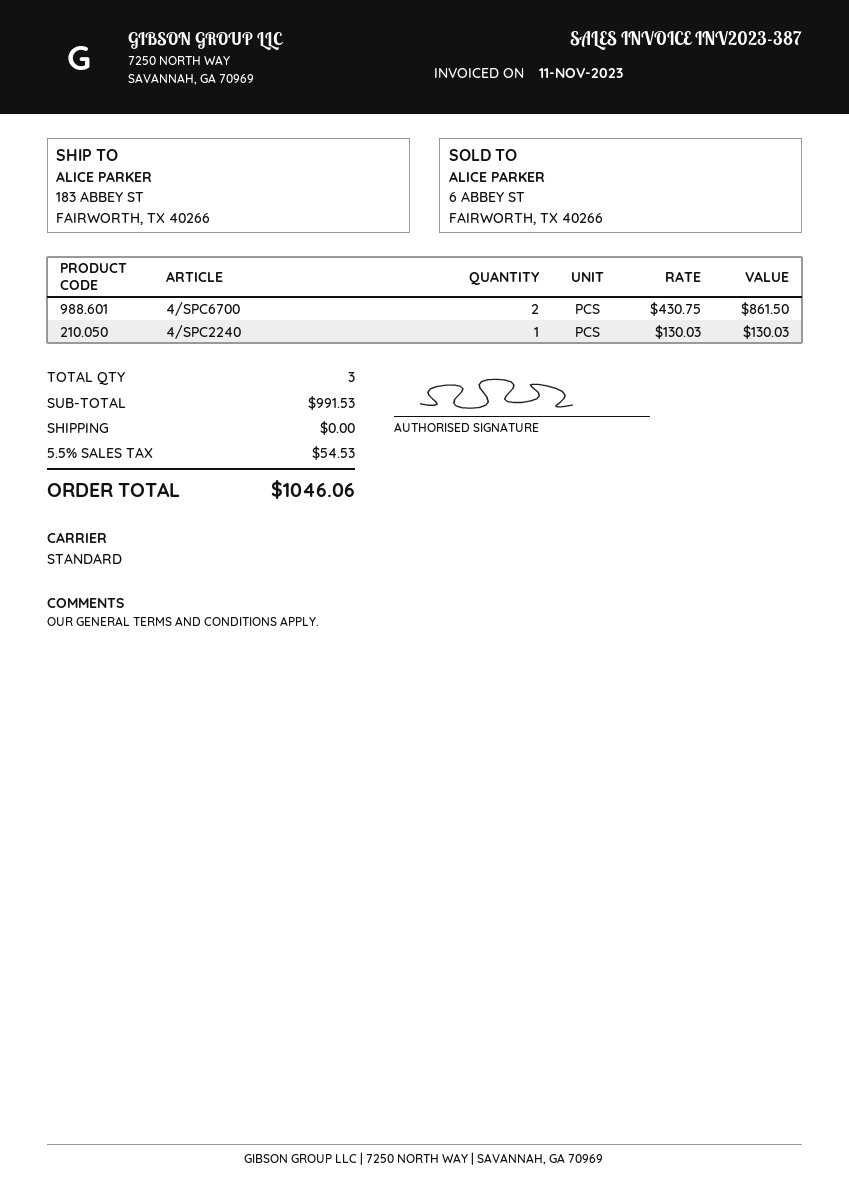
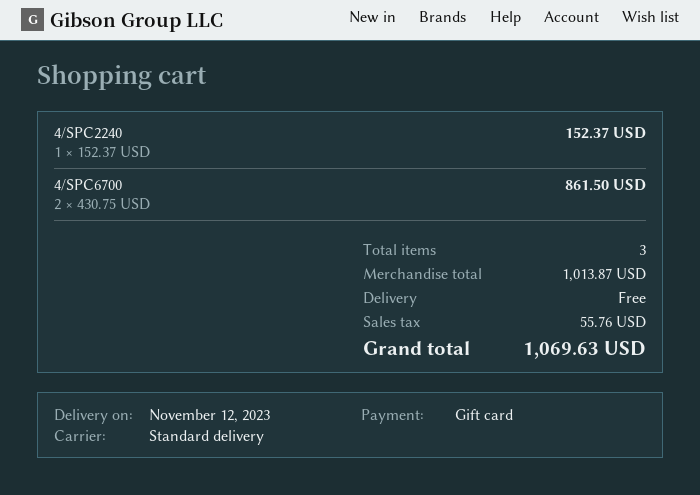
4/SPC2240: 1 x 130.03 = 130.03 -> 1 x 152.37 = 152.37
subtotal: 991.53 -> 1013.87
tax: 54.53 -> 55.76
total: 1046.06 -> 1069.63

